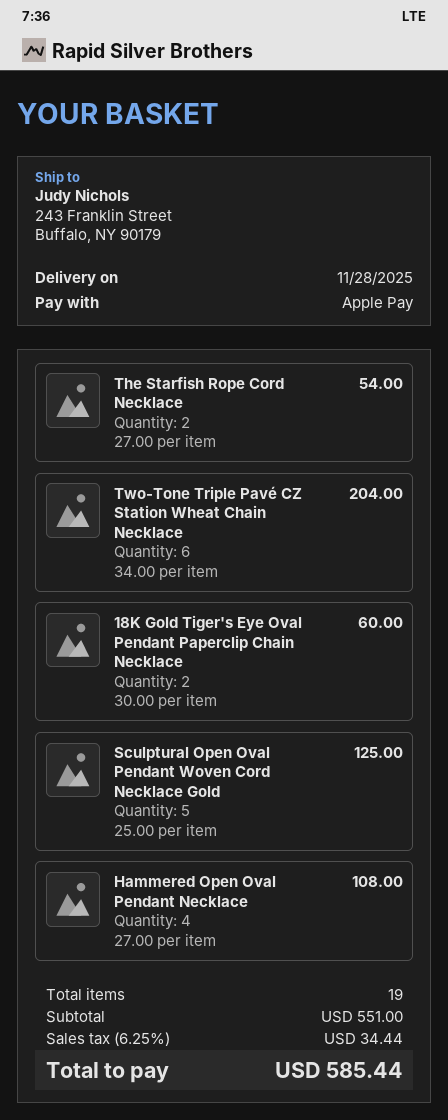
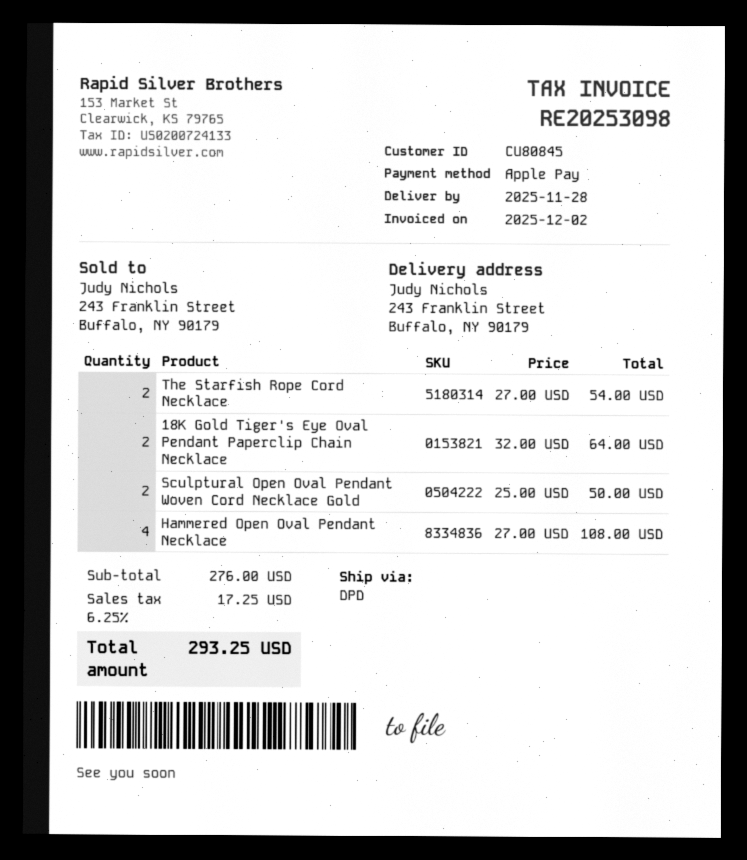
Two-Tone Triple Pavé CZ Station Wheat Chain Necklace: 6 x 34.00 = 204.00 -> none
18K Gold Tiger's Eye Oval Pendant Paperclip Chain Necklace: 2 x 30.00 = 60.00 -> 2 x 32.00 = 64.00
Sculptural Open Oval Pendant Woven Cord Necklace Gold: 5 x 25.00 = 125.00 -> 2 x 25.00 = 50.00
subtotal: 551.00 -> 276.00
tax: 6.25% = 34.44 -> 6.25% = 17.25
total: 585.44 -> 293.25

